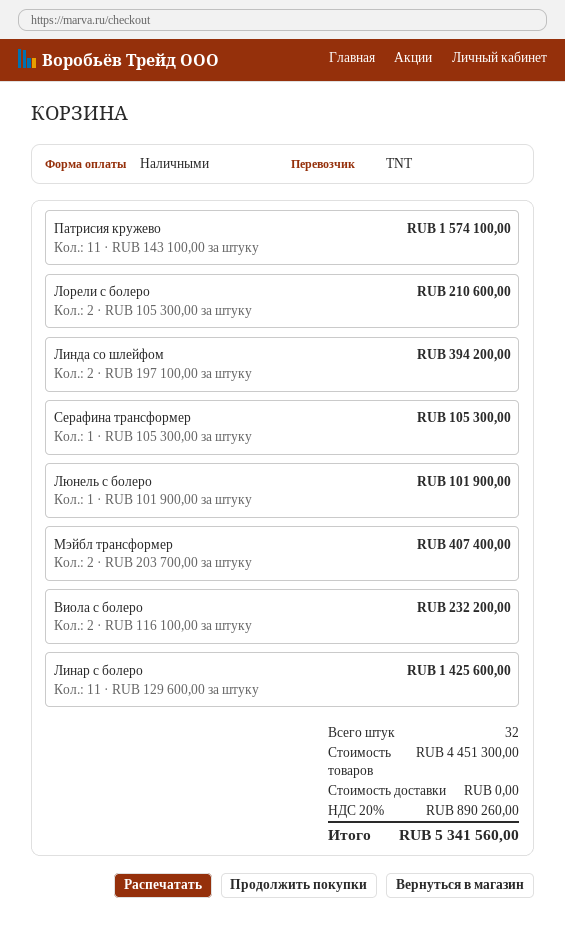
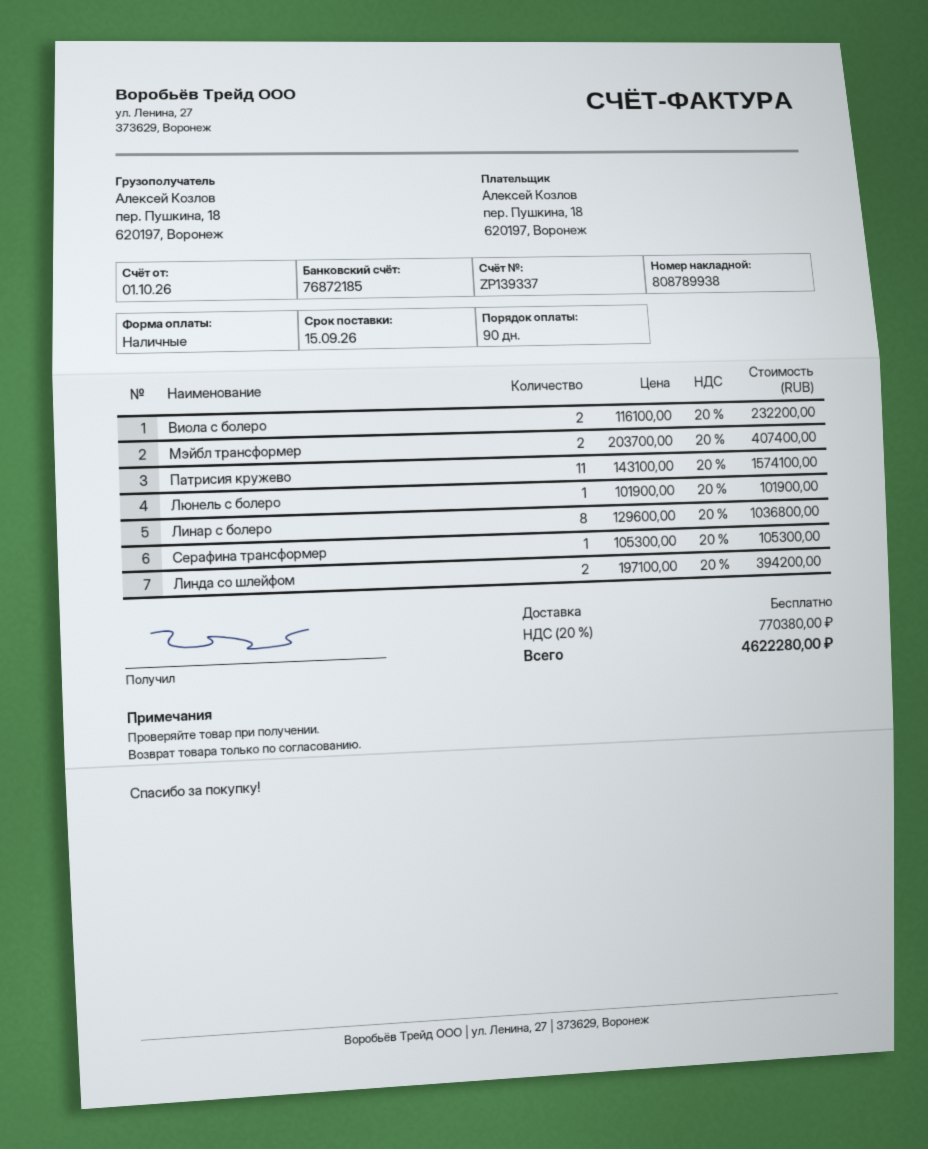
Лорели с болеро: 2 x 105300.00 = 210600.00 -> none
Линар с болеро: 11 x 129600.00 = 1425600.00 -> 8 x 129600.00 = 1036800.00
tax: 20% = 890260.00 -> 20% = 770380.00
total: 5341560.00 -> 4622280.00

